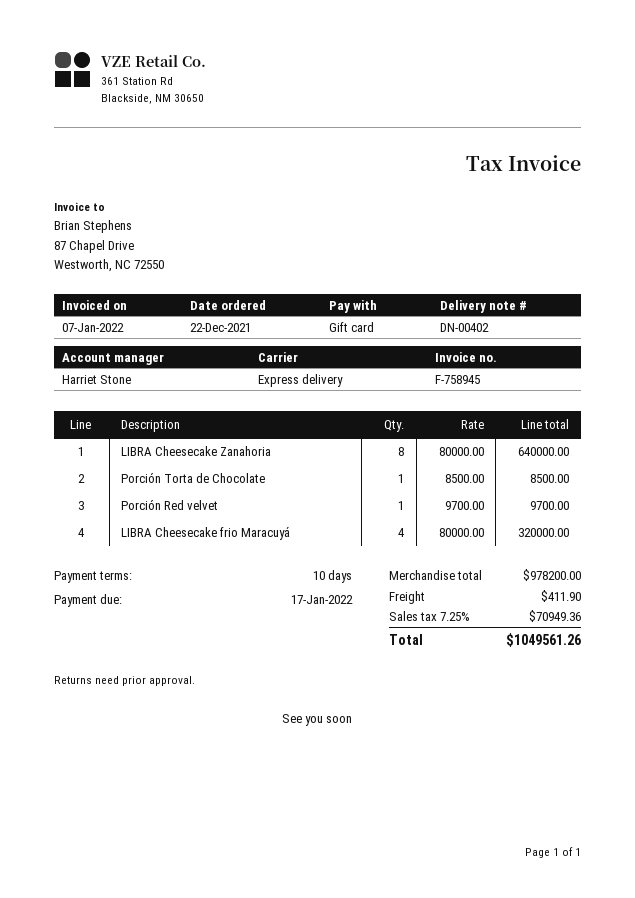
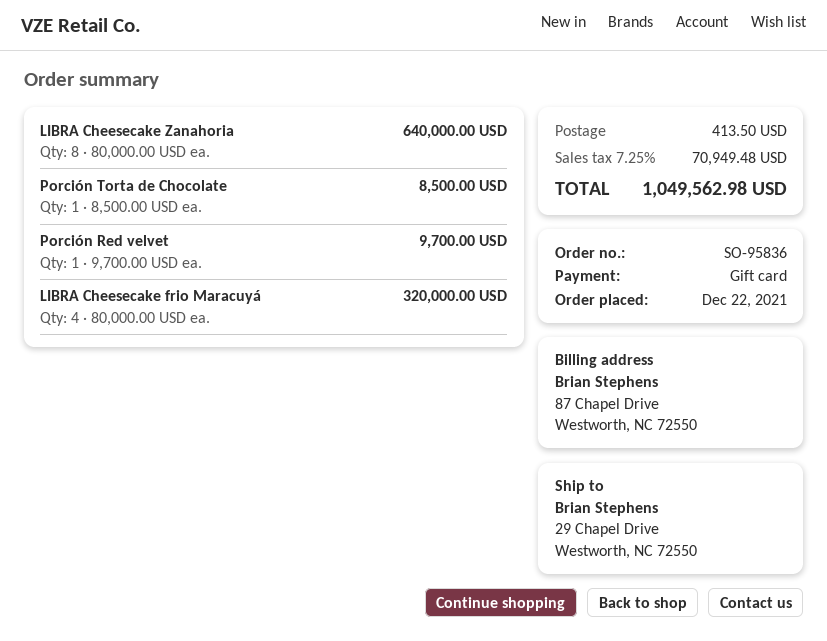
shipping: 411.90 -> 413.50
tax: 7.25% = 70949.36 -> 7.25% = 70949.48
total: 1049561.26 -> 1049562.98

